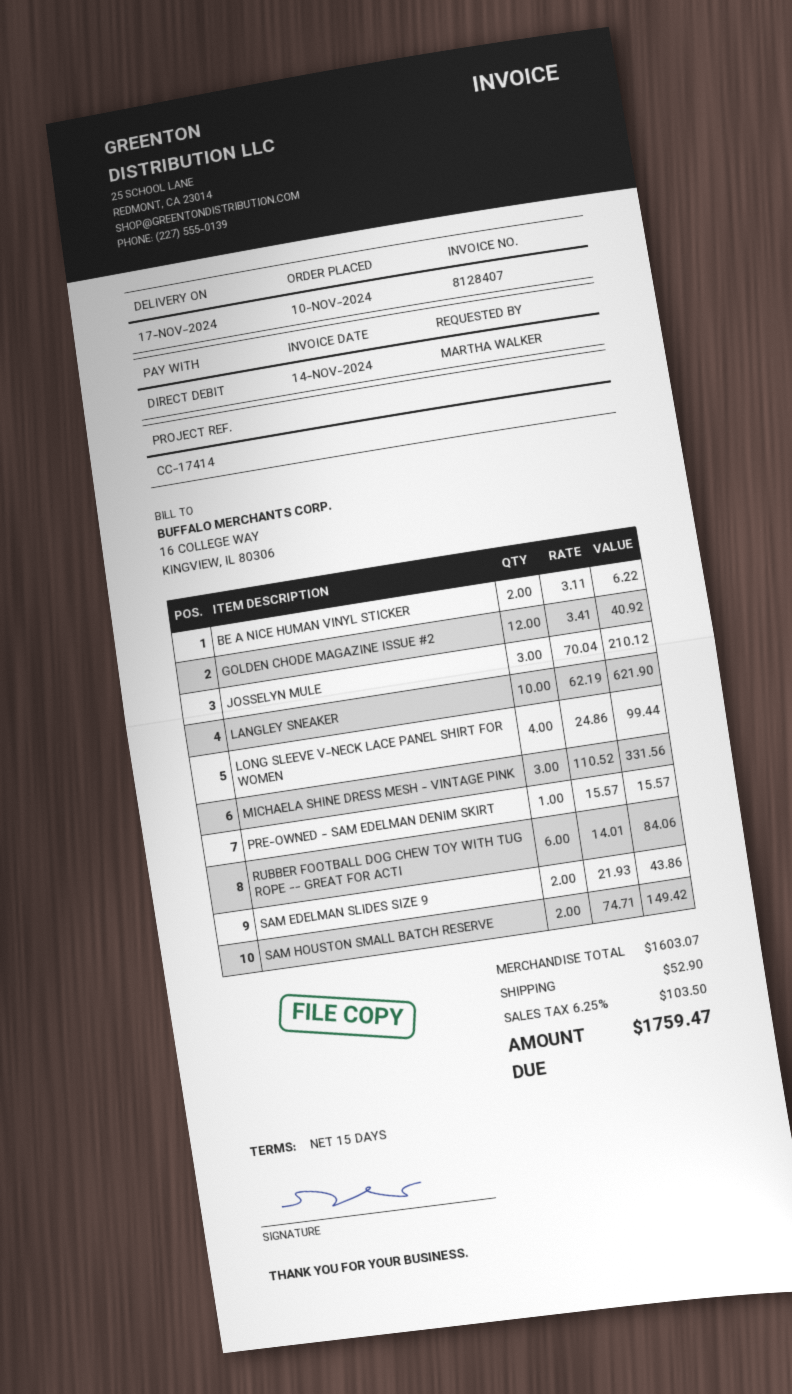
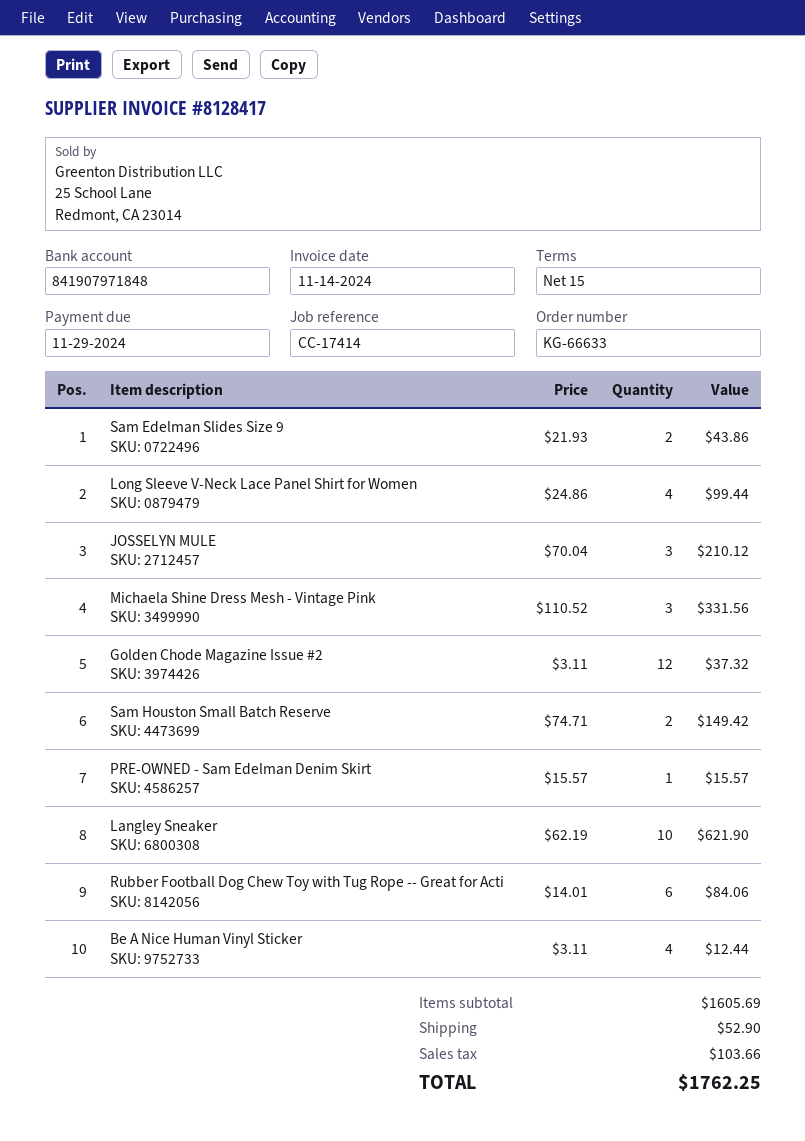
invoice number: 8128407 -> 8128417
BE A NICE HUMAN VINYL STICKER: 2 x 3.11 = 6.22 -> 4 x 3.11 = 12.44
GOLDEN CHODE MAGAZINE ISSUE #2: 12 x 3.41 = 40.92 -> 12 x 3.11 = 37.32
subtotal: 1603.07 -> 1605.69
tax: 103.50 -> 103.66
total: 1759.47 -> 1762.25

